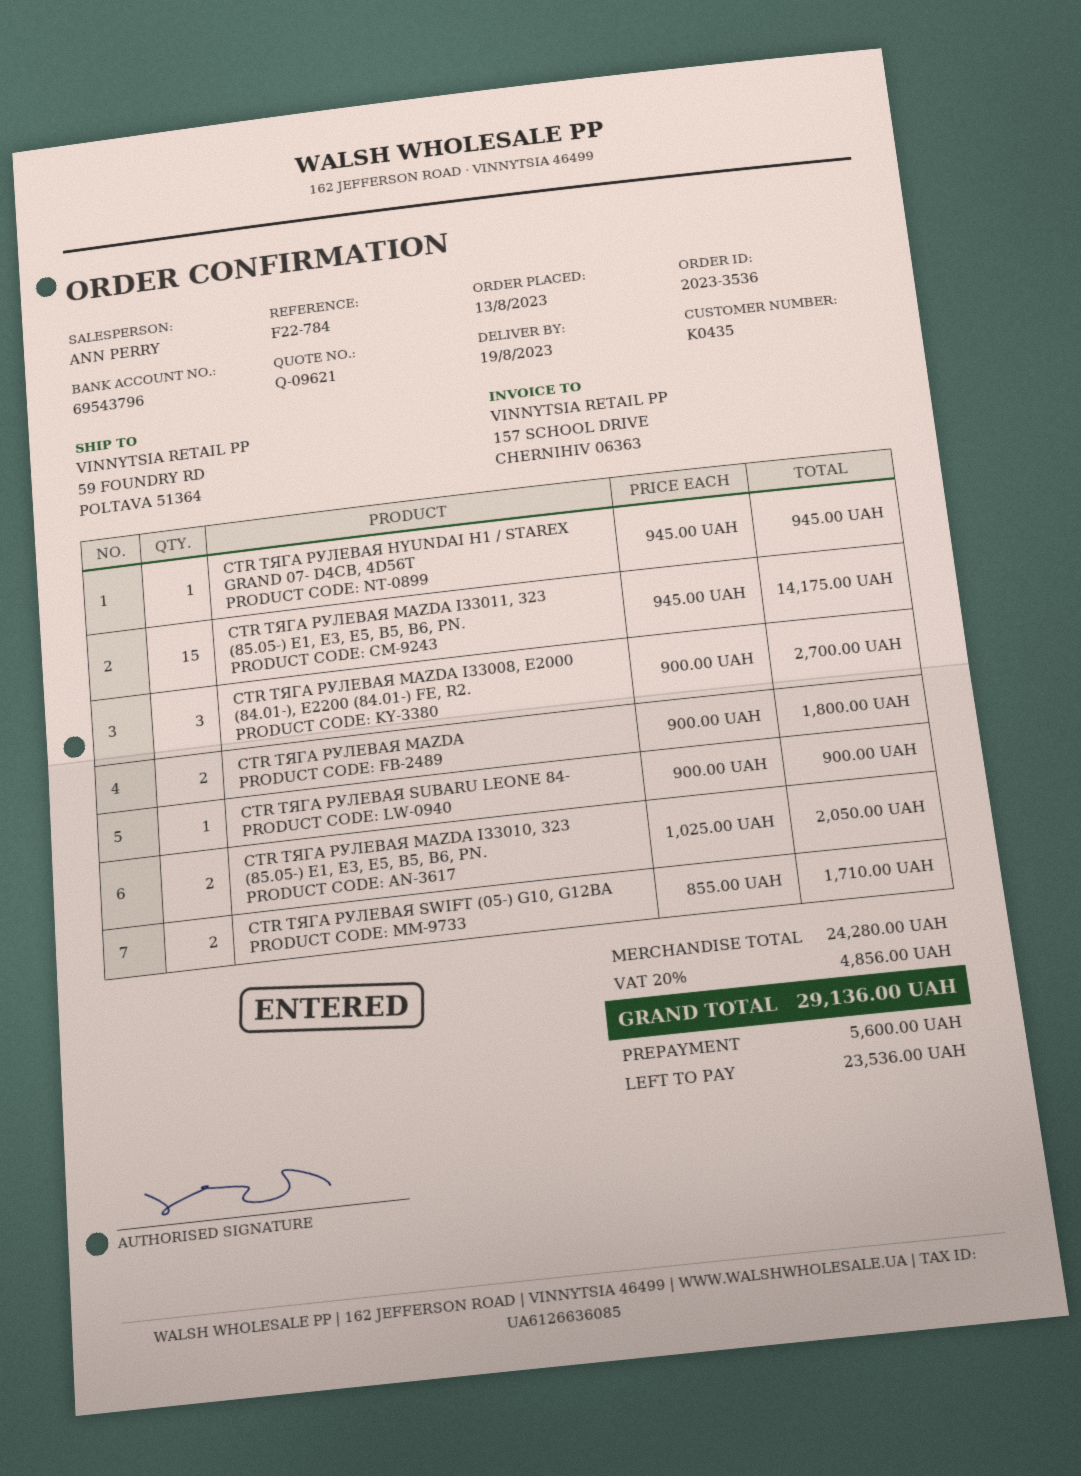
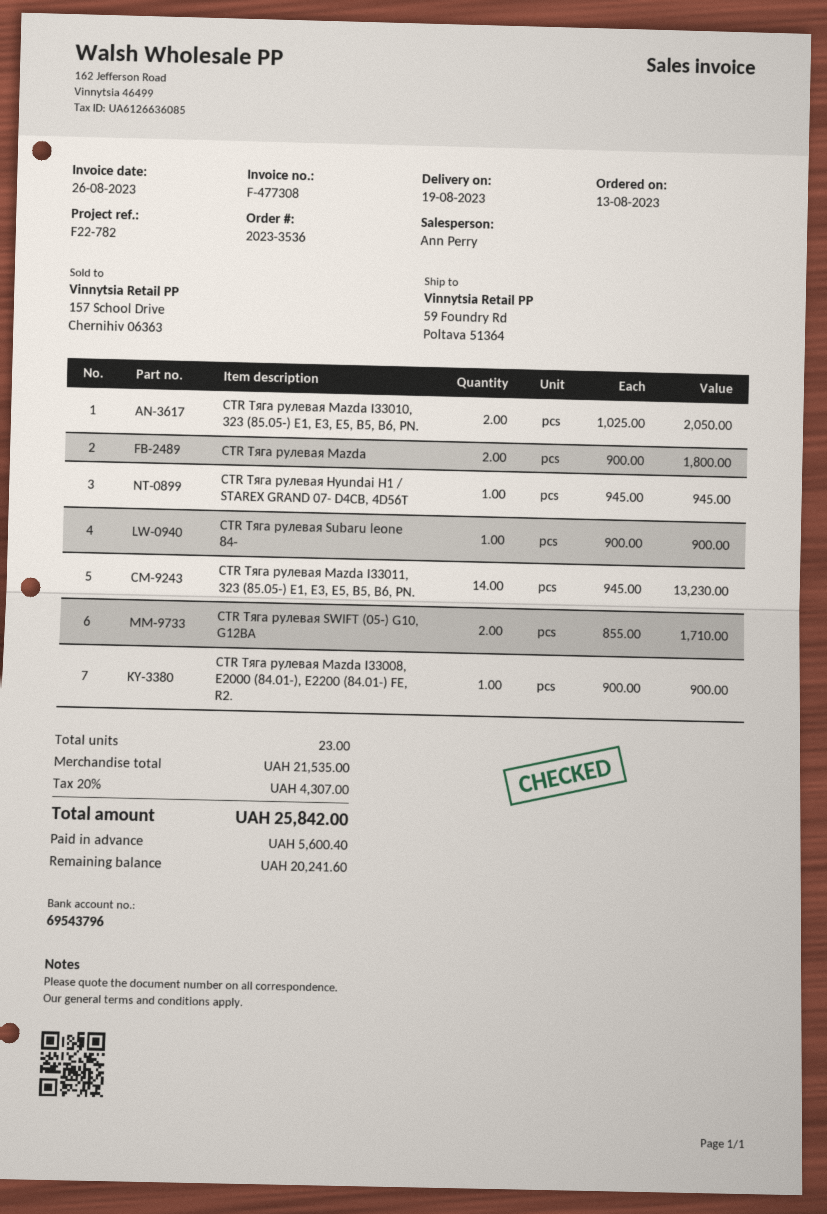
reference: F22-784 -> F22-782
CTR ТЯГА РУЛЕВАЯ MAZDA I33011, 323 (85.05-) E1, E3, E5, B5, B6, PN.: 15 x 945.00 = 14175.00 -> 14 x 945.00 = 13230.00
CTR ТЯГА РУЛЕВАЯ MAZDA I33008, E2000 (84.01-), E2200 (84.01-) FE, R2.: 3 x 900.00 = 2700.00 -> 1 x 900.00 = 900.00
subtotal: 24280.00 -> 21535.00
tax: 20% = 4856.00 -> 20% = 4307.00
total: 29136.00 -> 25842.00
deposit: 5600.00 -> 5600.40
balance: 23536.00 -> 20241.60

